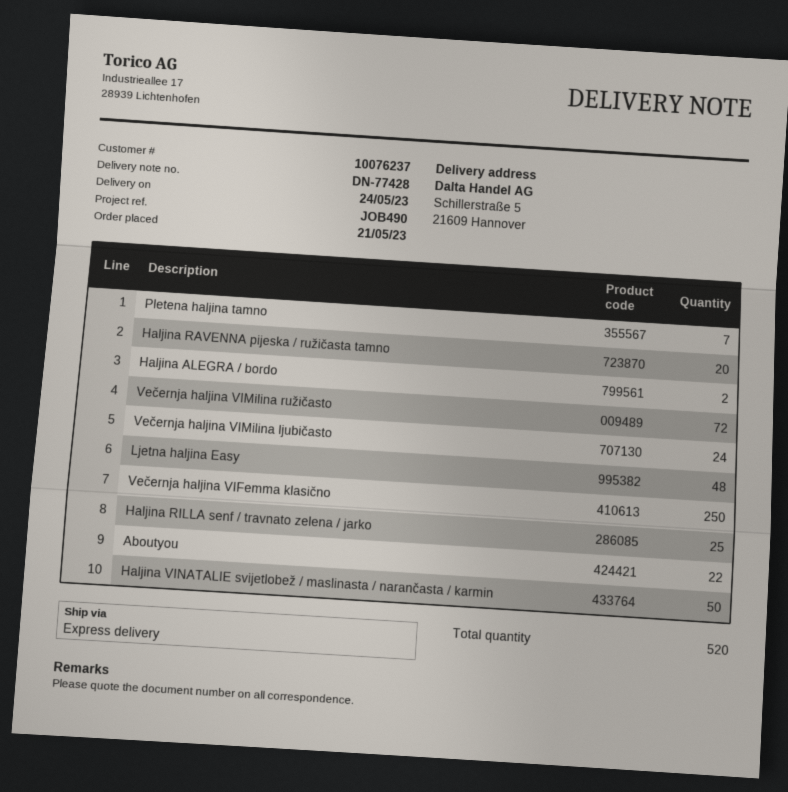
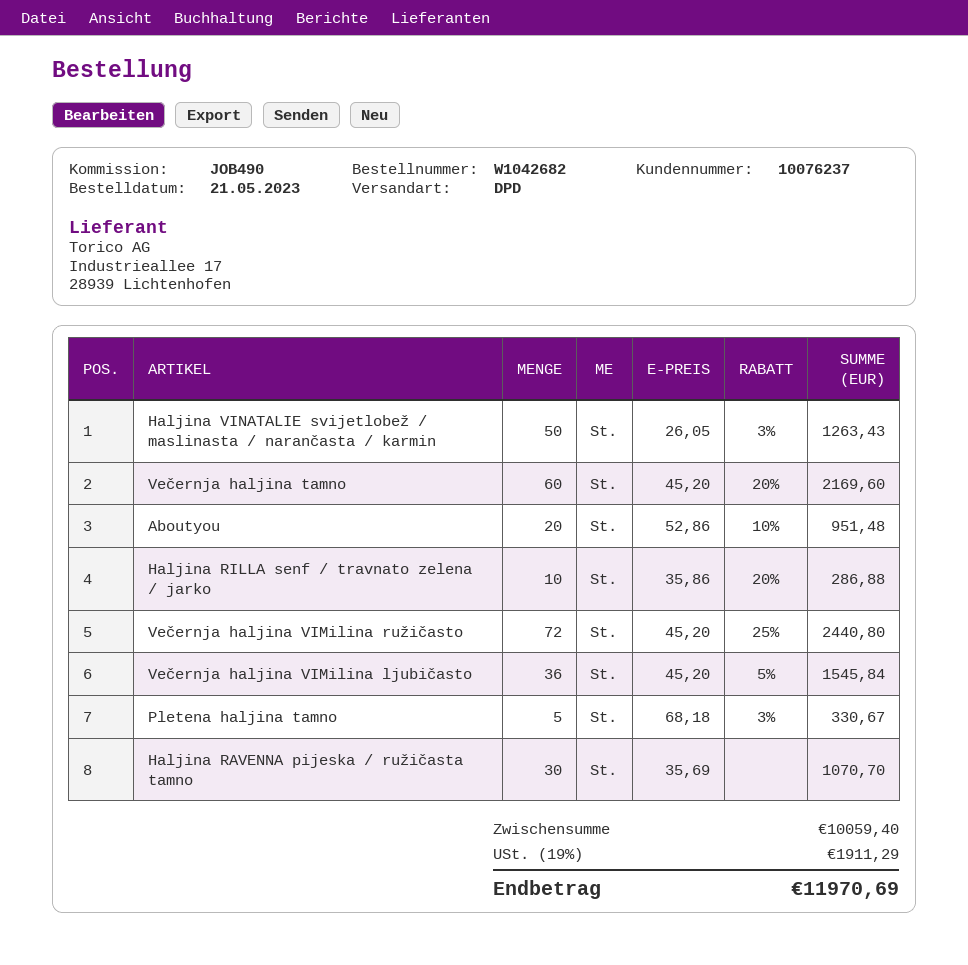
shipping method: express -> DPD
Pletena haljina tamno: 7 -> 5
Haljina RAVENNA pijeska / ružičasta tamno: 20 -> 30
Haljina ALEGRA / bordo: 2 -> none
Večernja haljina VIMilina ljubičasto: 24 -> 36
Ljetna haljina Easy: 48 -> none
Večernja haljina VIFemma klasično: 250 -> none
Haljina RILLA senf / travnato zelena / jarko: 25 -> 10
Aboutyou: 22 -> 20
Večernja haljina tamno: none -> 60

